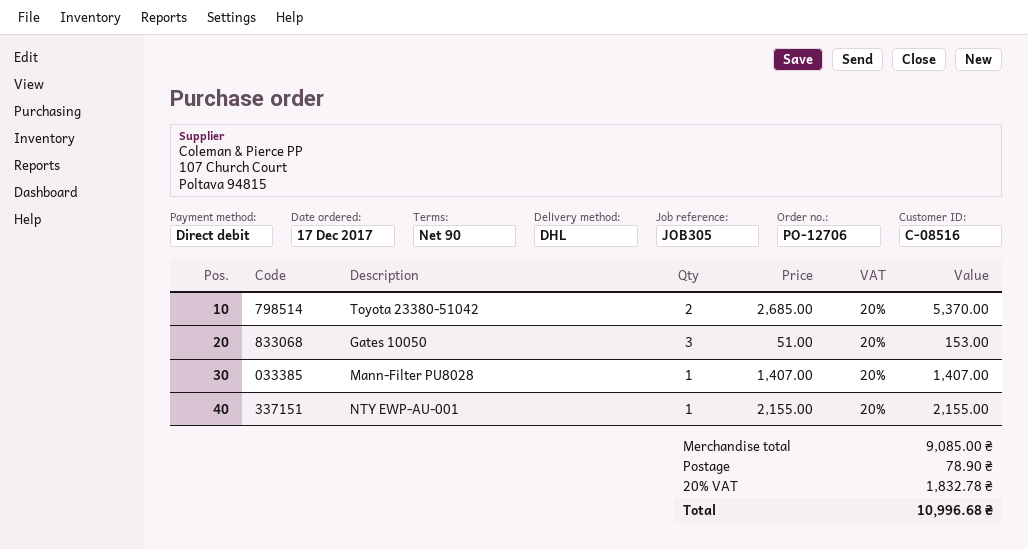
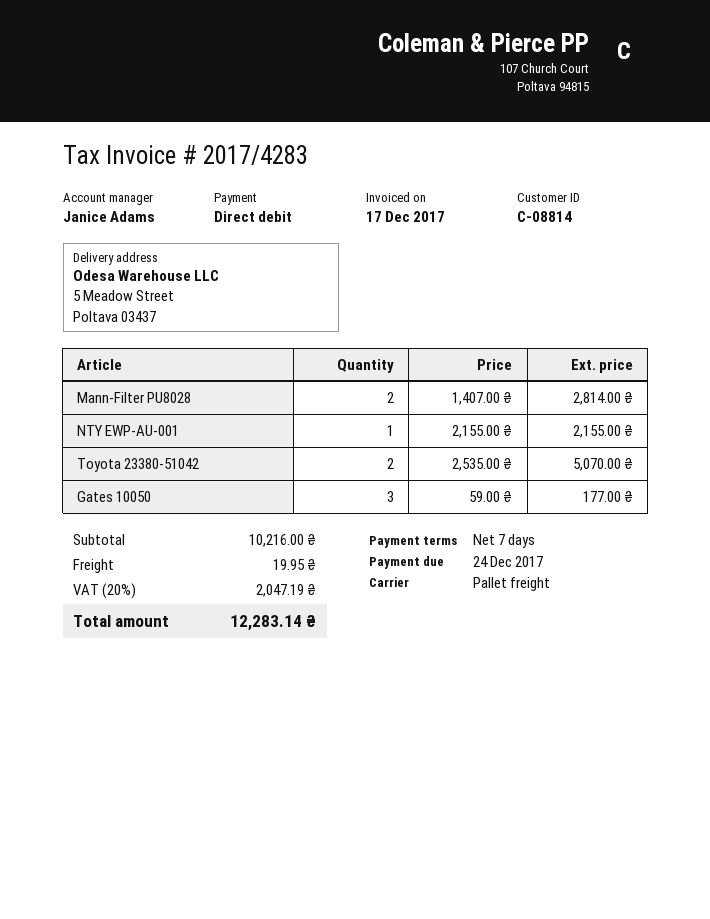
payment terms: 90 days -> 7 days
customer number: C-08516 -> C-08814
shipping method: DHL -> pallet freight
Toyota 23380-51042: 2 x 2685.00 = 5370.00 -> 2 x 2535.00 = 5070.00
Gates 10050: 3 x 51.00 = 153.00 -> 3 x 59.00 = 177.00
Mann-Filter PU8028: 1 x 1407.00 = 1407.00 -> 2 x 1407.00 = 2814.00
subtotal: 9085.00 -> 10216.00
shipping: 78.90 -> 19.95
tax: 20% = 1832.78 -> 20% = 2047.19
total: 10996.68 -> 12283.14

